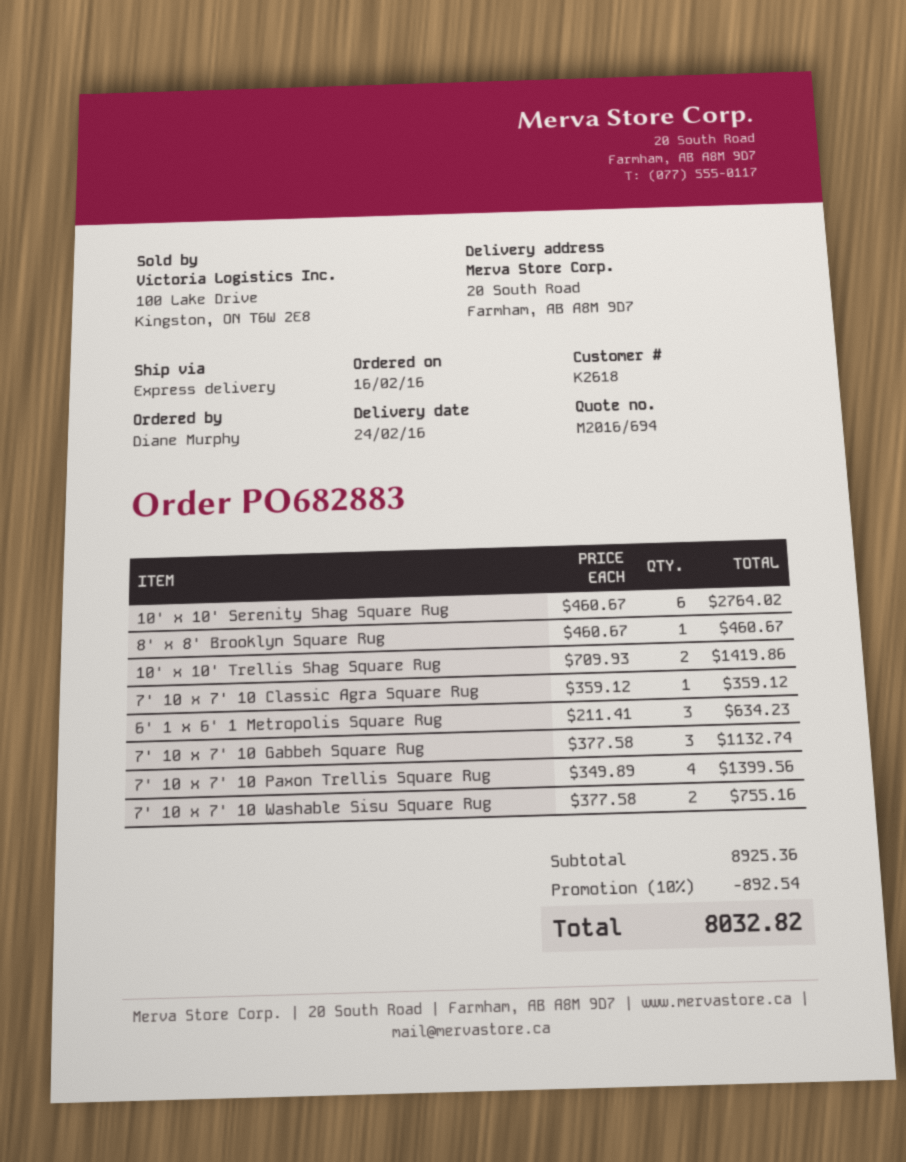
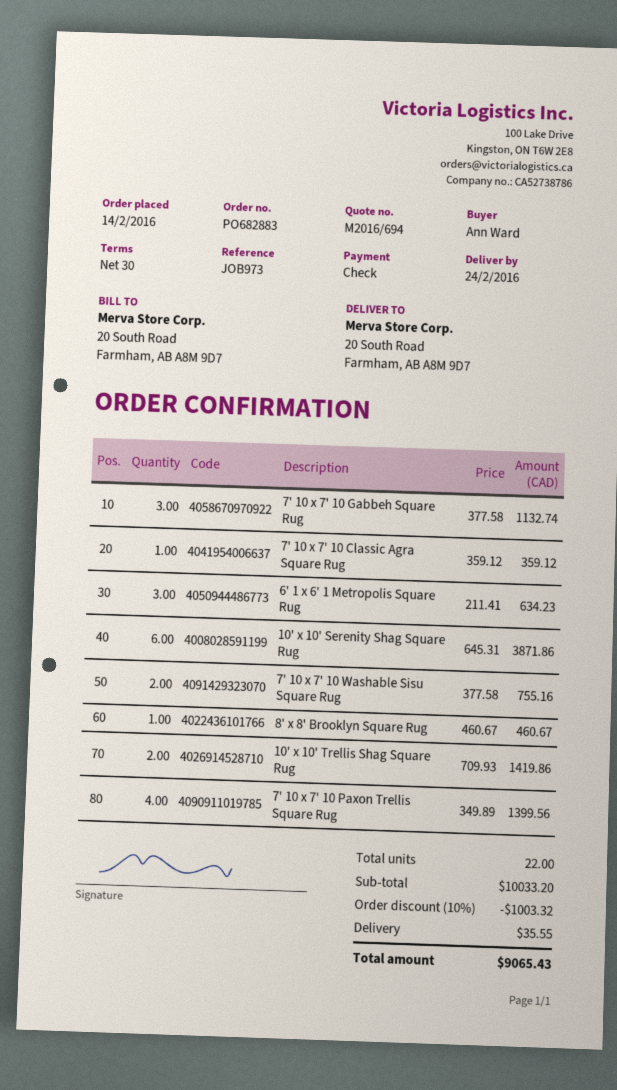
order date: 2016-02-16 -> 2016-02-14
ordered by: Diane Murphy -> Ann Ward
10' x 10' Serenity Shag Square Rug: 6 x 460.67 = 2764.02 -> 6 x 645.31 = 3871.86
subtotal: 8925.36 -> 10033.20
discount: 10% = 892.54 -> 10% = 1003.32
shipping: none -> 35.55
total: 8032.82 -> 9065.43

